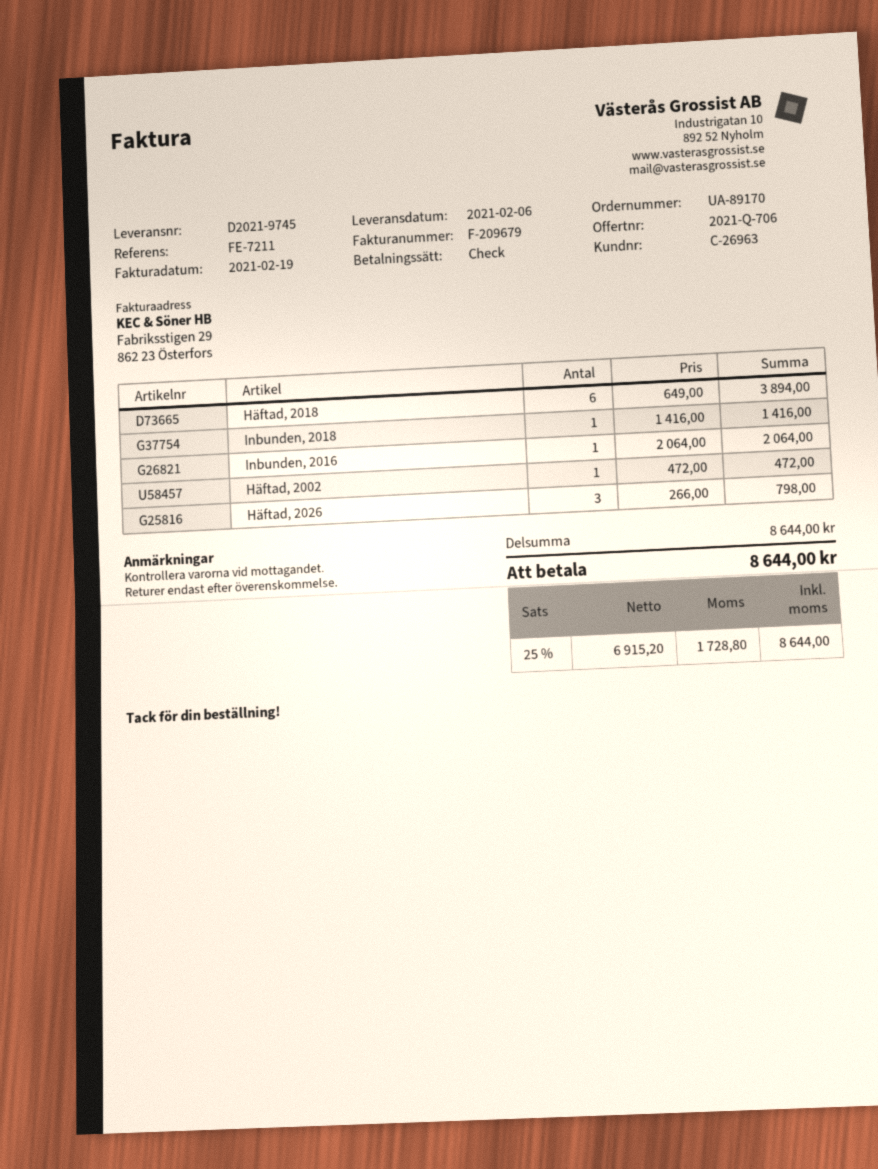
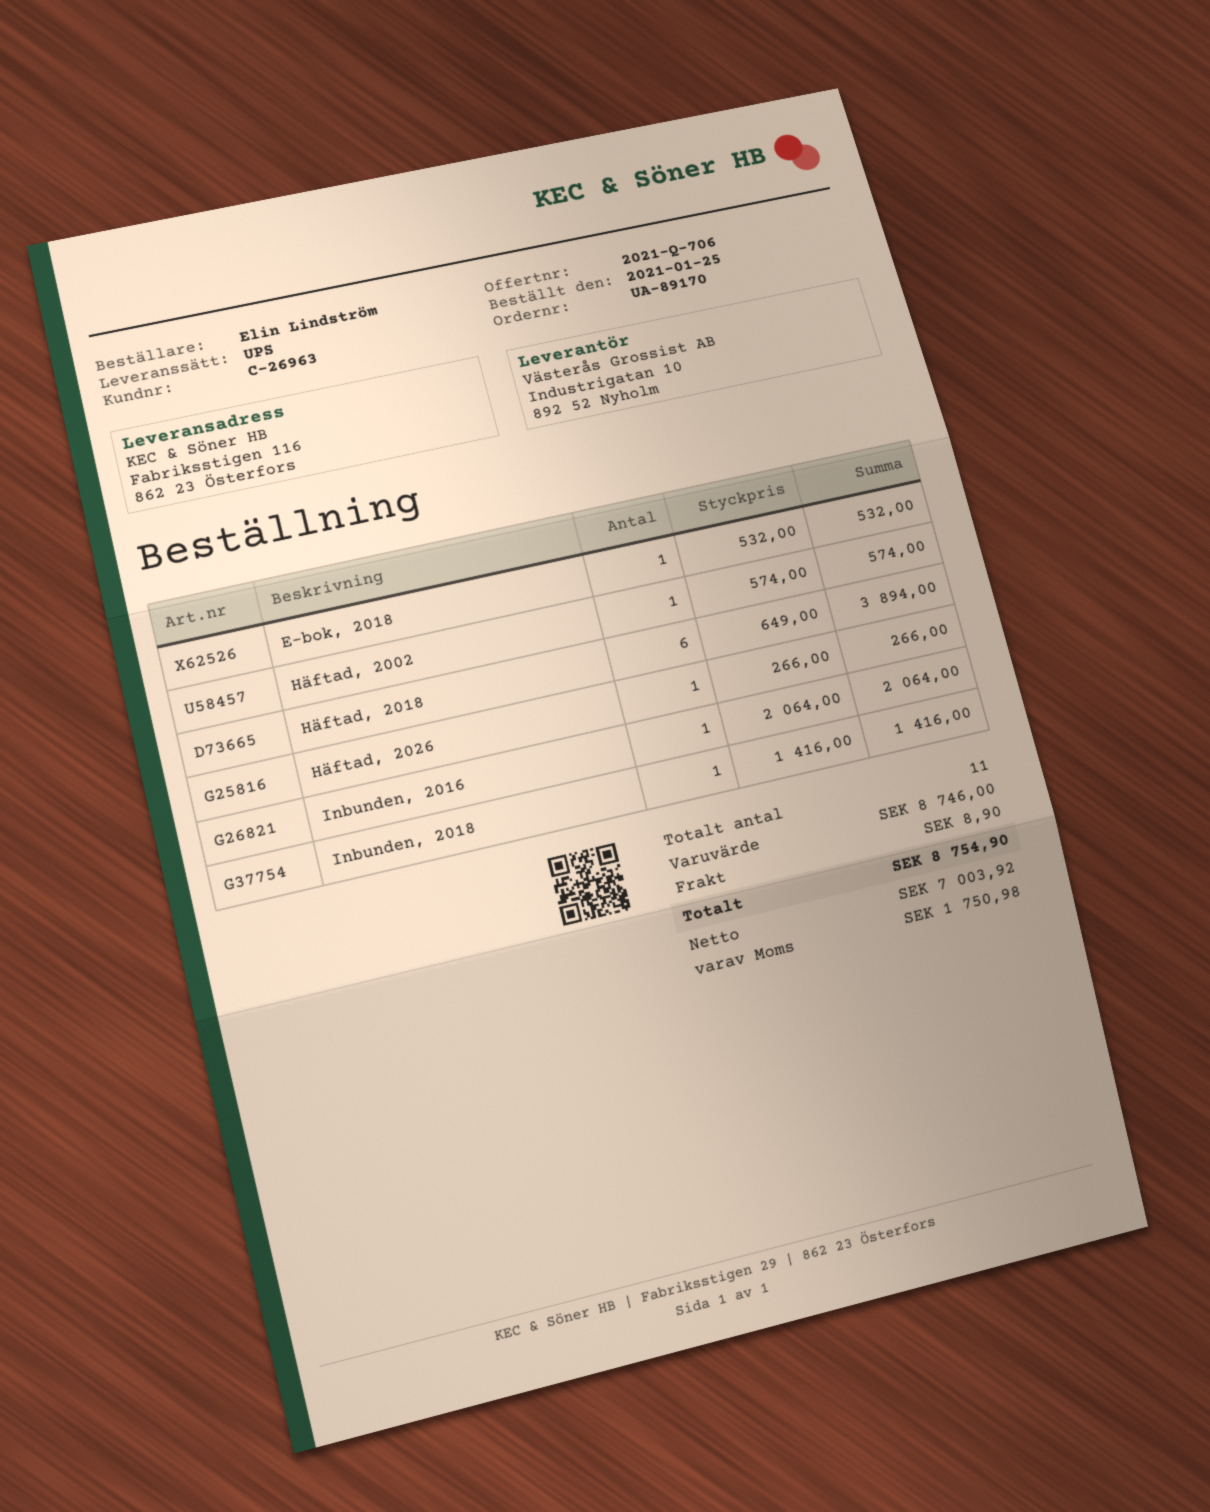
Häftad, 2002: 1 x 472.00 = 472.00 -> 1 x 574.00 = 574.00
Häftad, 2026: 3 x 266.00 = 798.00 -> 1 x 266.00 = 266.00
E-bok, 2018: none -> 1 x 532.00 = 532.00
subtotal: 8644.00 -> 8746.00
shipping: none -> 8.90
net: 6915.20 -> 7003.92
tax: 1728.80 -> 1750.98
total: 8644.00 -> 8754.90

